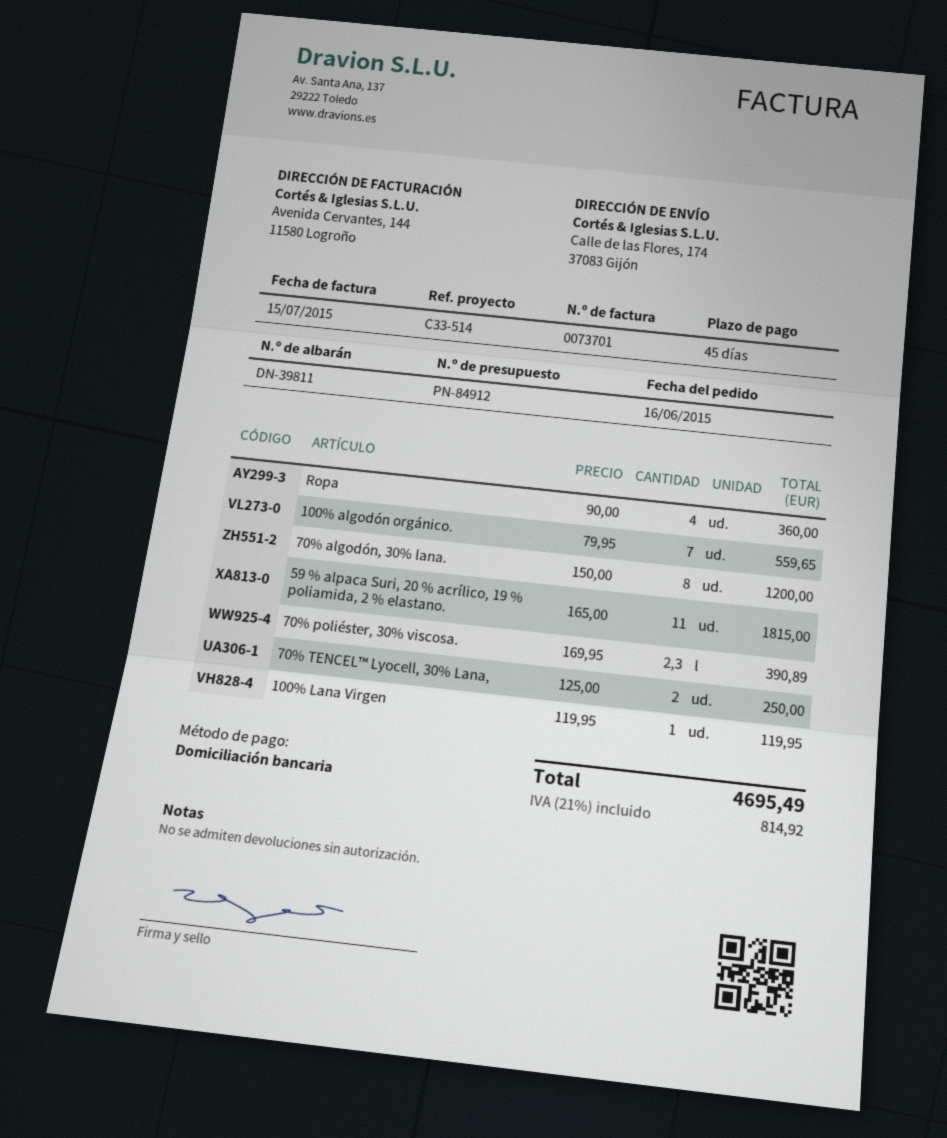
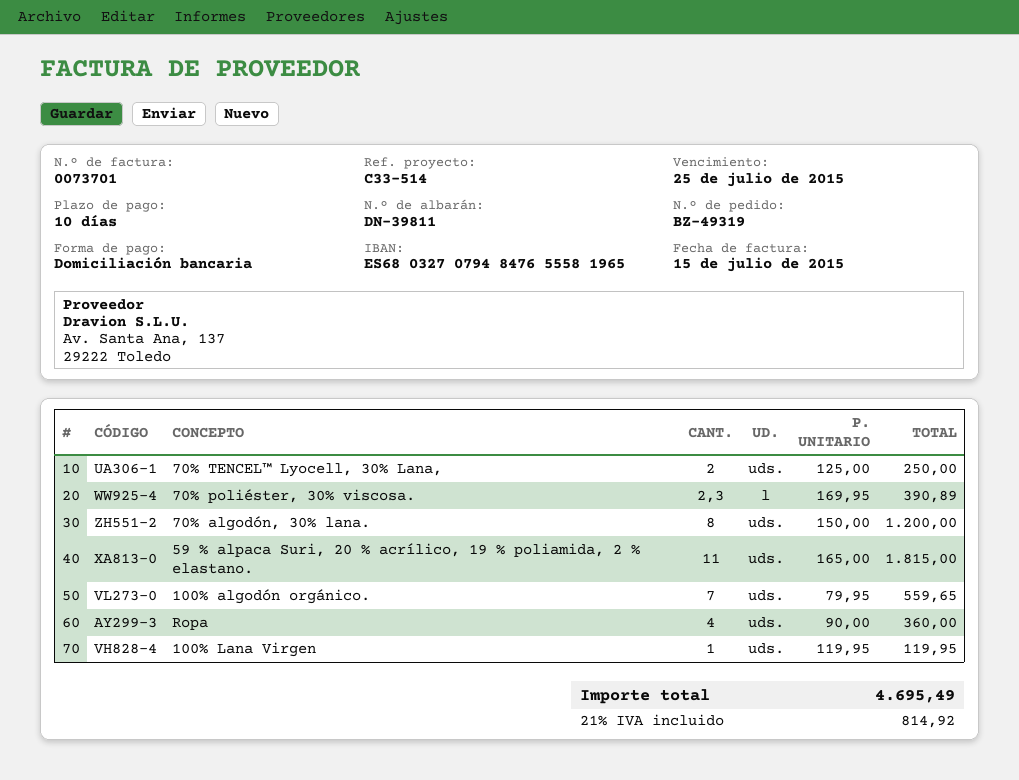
payment terms: 45 days -> 10 days

